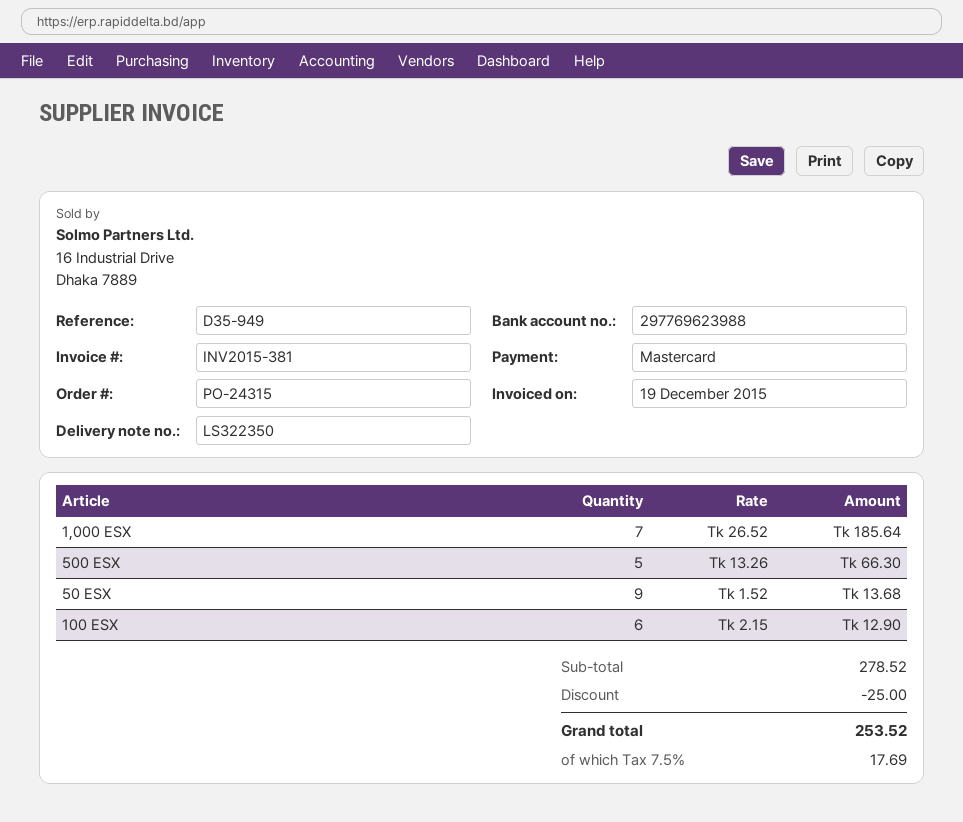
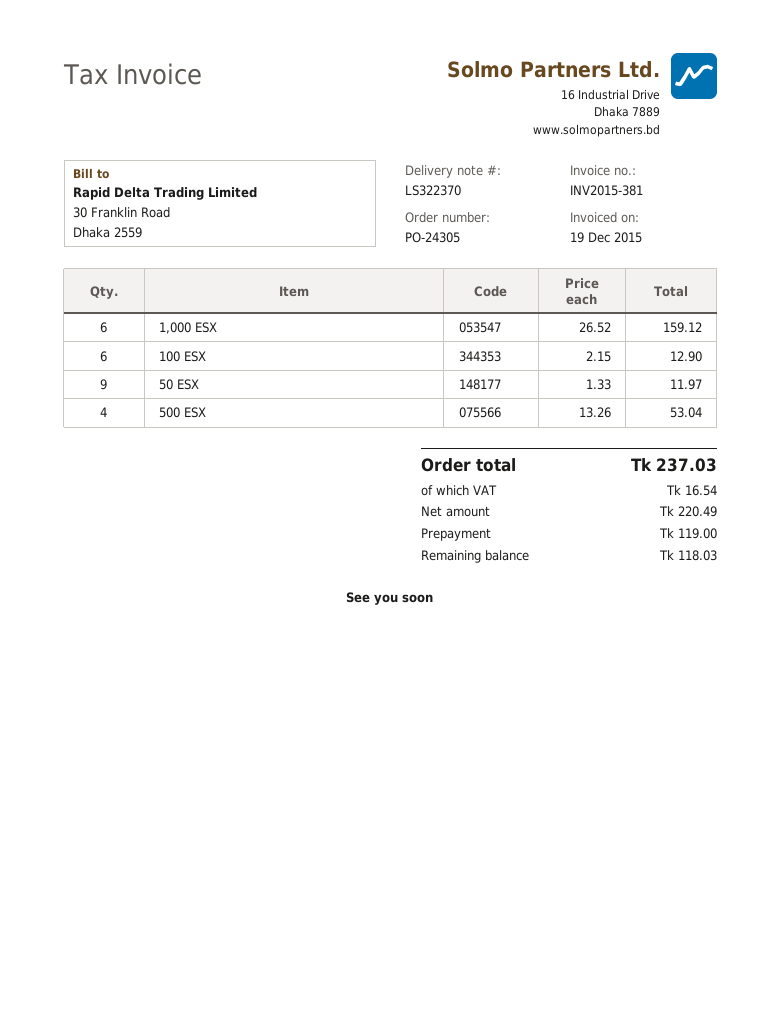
order number: PO-24315 -> PO-24305
delivery note number: LS322350 -> LS322370
1,000 ESX: 7 x 26.52 = 185.64 -> 6 x 26.52 = 159.12
500 ESX: 5 x 13.26 = 66.30 -> 4 x 13.26 = 53.04
50 ESX: 9 x 1.52 = 13.68 -> 9 x 1.33 = 11.97
discount: 25.00 -> none
tax: 17.69 -> 16.54
total: 253.52 -> 237.03

